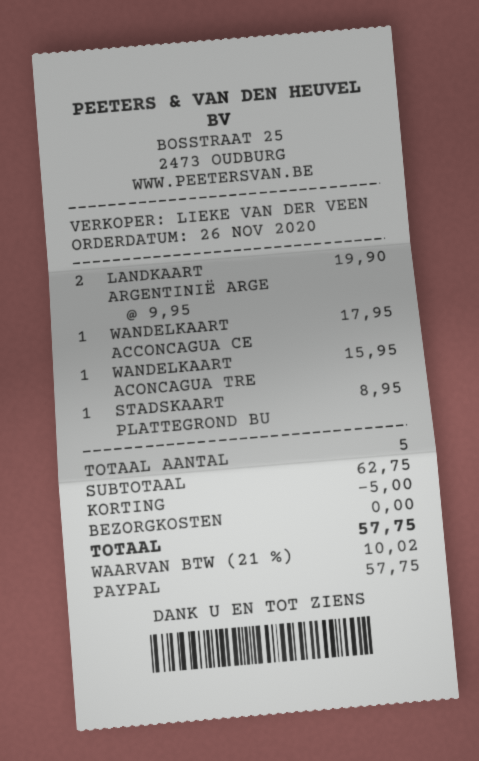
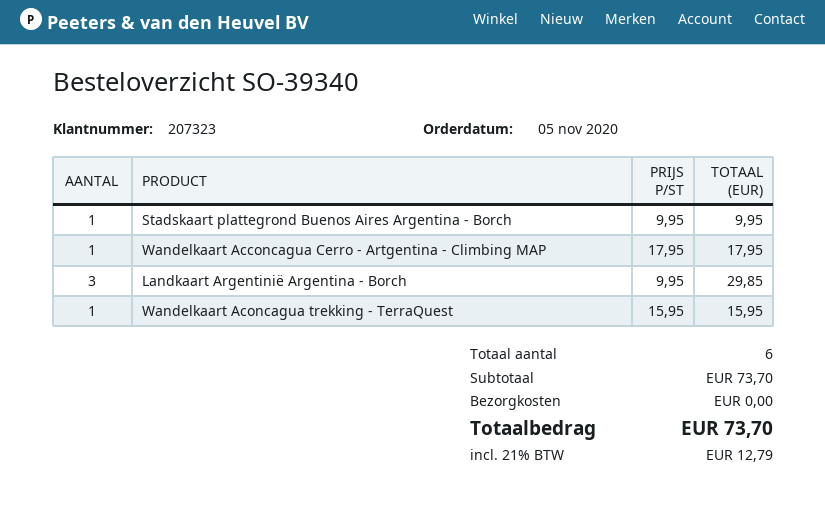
order date: 2020-11-26 -> 2020-11-05
LANDKAART ARGENTINIË ARGE: 2 x 9.95 = 19.90 -> 3 x 9.95 = 29.85
STADSKAART PLATTEGROND BU: 1 x 8.95 = 8.95 -> 1 x 9.95 = 9.95
total quantity: 5 -> 6
subtotal: 62.75 -> 73.70
discount: 5.00 -> none
tax: 21% = 10.02 -> 21% = 12.79
total: 57.75 -> 73.70

